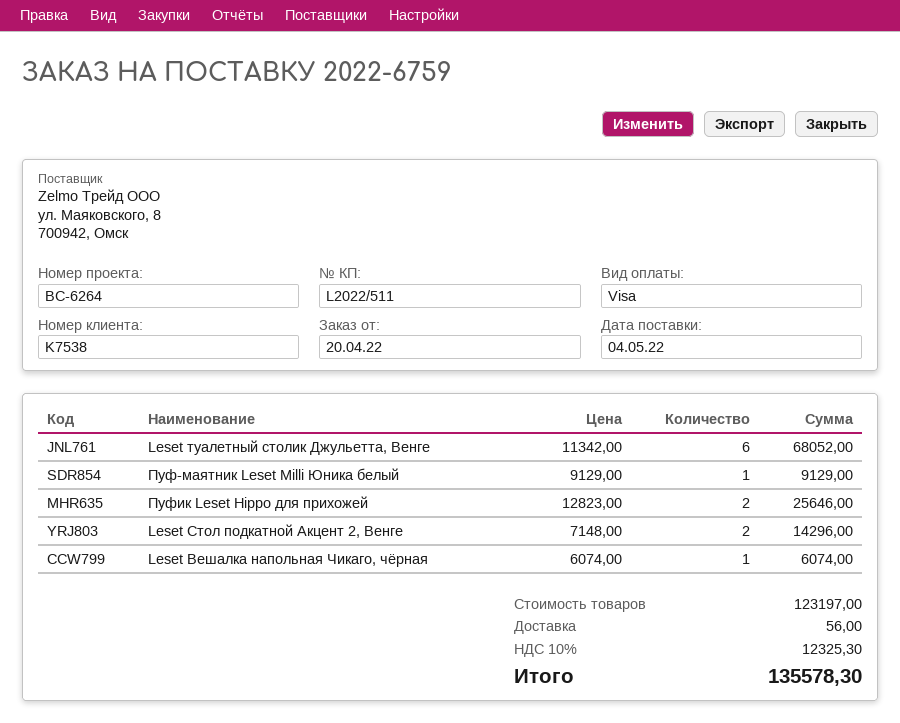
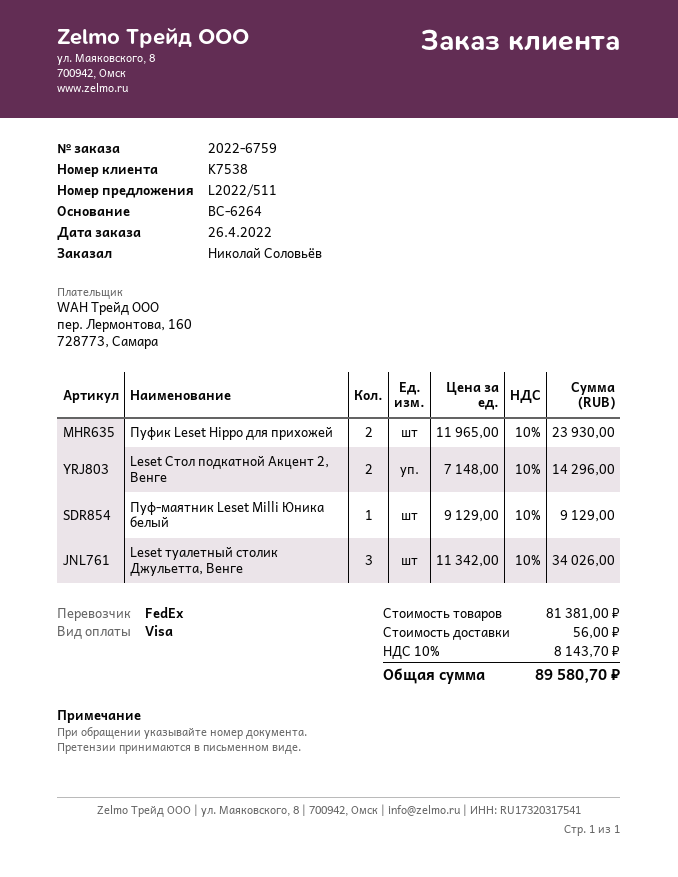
order date: 2022-04-20 -> 2022-04-26
Leset туалетный столик Джульетта, Венге: 6 x 11342.00 = 68052.00 -> 3 x 11342.00 = 34026.00
Пуфик Leset Hippo для прихожей: 2 x 12823.00 = 25646.00 -> 2 x 11965.00 = 23930.00
Leset Вешалка напольная Чикаго, чёрная: 1 x 6074.00 = 6074.00 -> none
subtotal: 123197.00 -> 81381.00
tax: 10% = 12325.30 -> 10% = 8143.70
total: 135578.30 -> 89580.70

